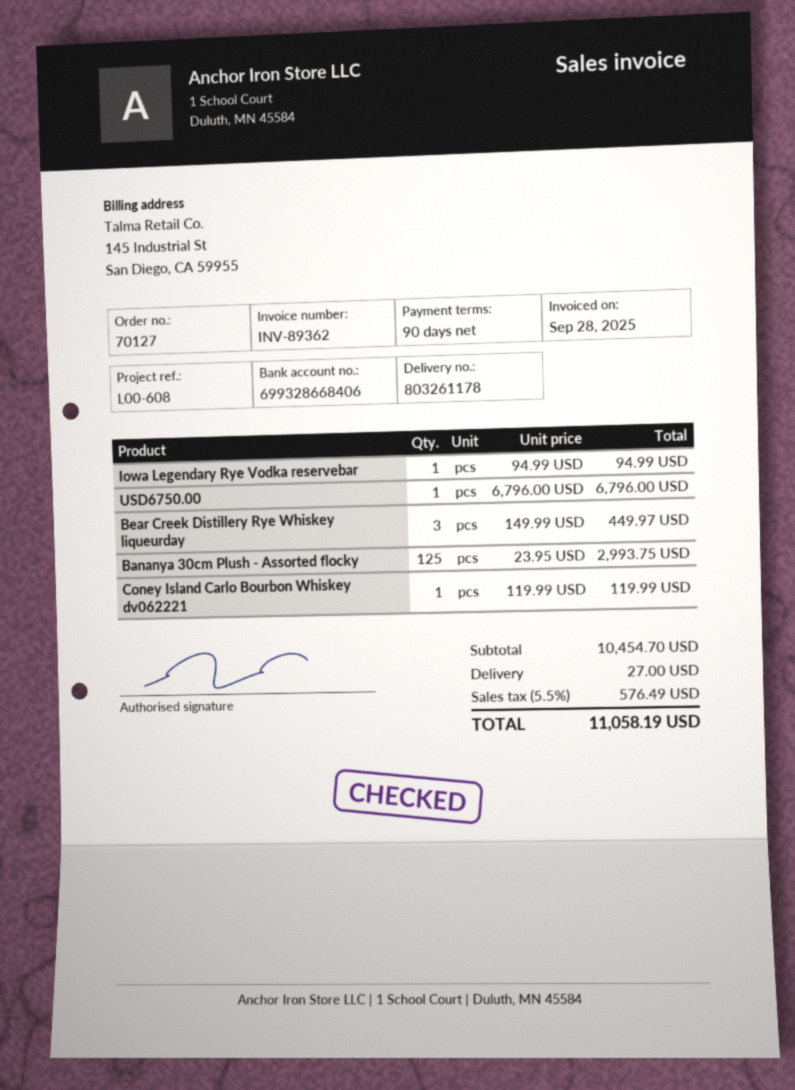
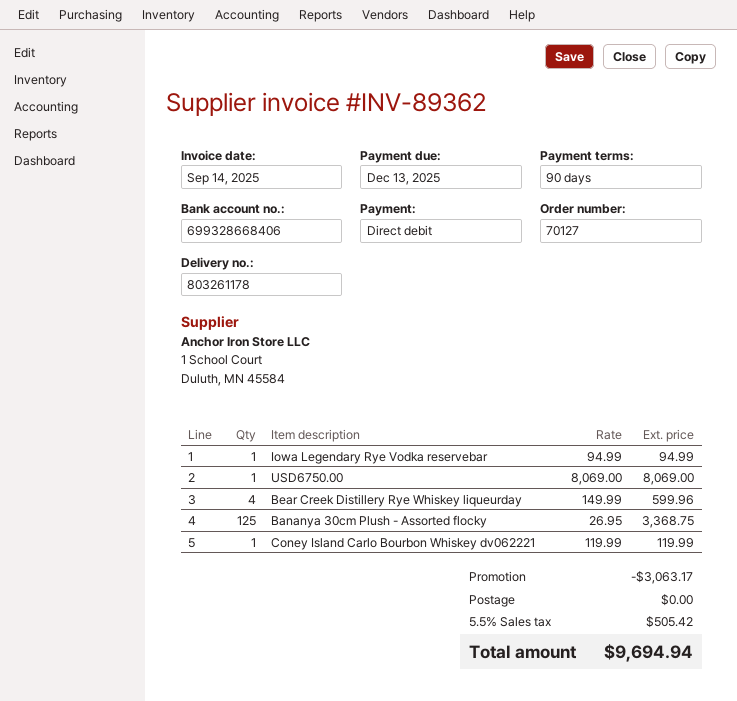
invoice date: 2025-09-28 -> 2025-09-14
USD6750.00: 1 x 6796.00 = 6796.00 -> 1 x 8069.00 = 8069.00
Bear Creek Distillery Rye Whiskey liqueurday: 3 x 149.99 = 449.97 -> 4 x 149.99 = 599.96
Bananya 30cm Plush - Assorted flocky: 125 x 23.95 = 2993.75 -> 125 x 26.95 = 3368.75
discount: none -> 3063.17
shipping: 27.00 -> 0.00
tax: 5.5% = 576.49 -> 5.5% = 505.42
total: 11058.19 -> 9694.94

